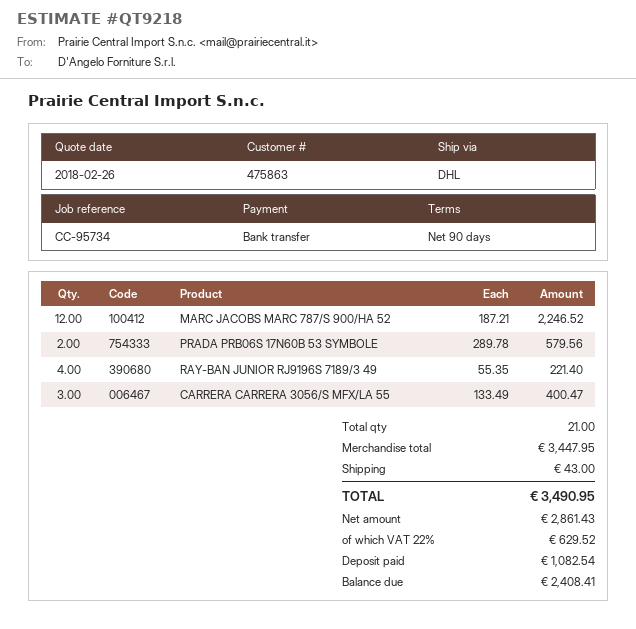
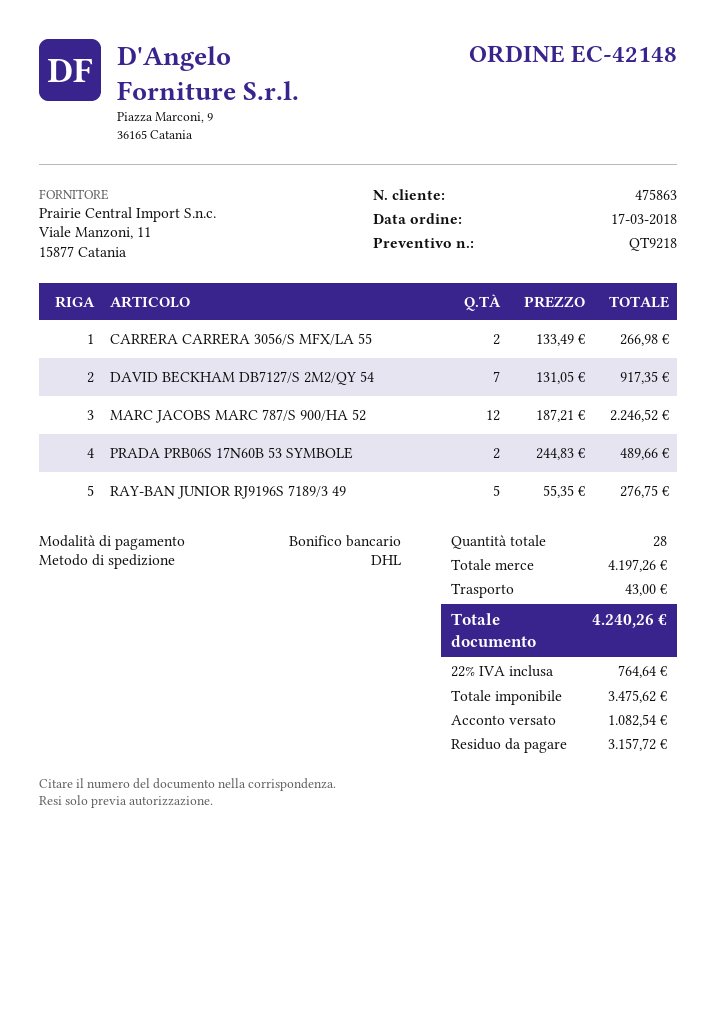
PRADA PRB06S 17N60B 53 SYMBOLE: 2 x 289.78 = 579.56 -> 2 x 244.83 = 489.66
RAY-BAN JUNIOR RJ9196S 7189/3 49: 4 x 55.35 = 221.40 -> 5 x 55.35 = 276.75
CARRERA CARRERA 3056/S MFX/LA 55: 3 x 133.49 = 400.47 -> 2 x 133.49 = 266.98
DAVID BECKHAM DB7127/S 2M2/QY 54: none -> 7 x 131.05 = 917.35
total quantity: 21 -> 28
subtotal: 3447.95 -> 4197.26
net: 2861.43 -> 3475.62
tax: 22% = 629.52 -> 22% = 764.64
total: 3490.95 -> 4240.26
balance: 2408.41 -> 3157.72

